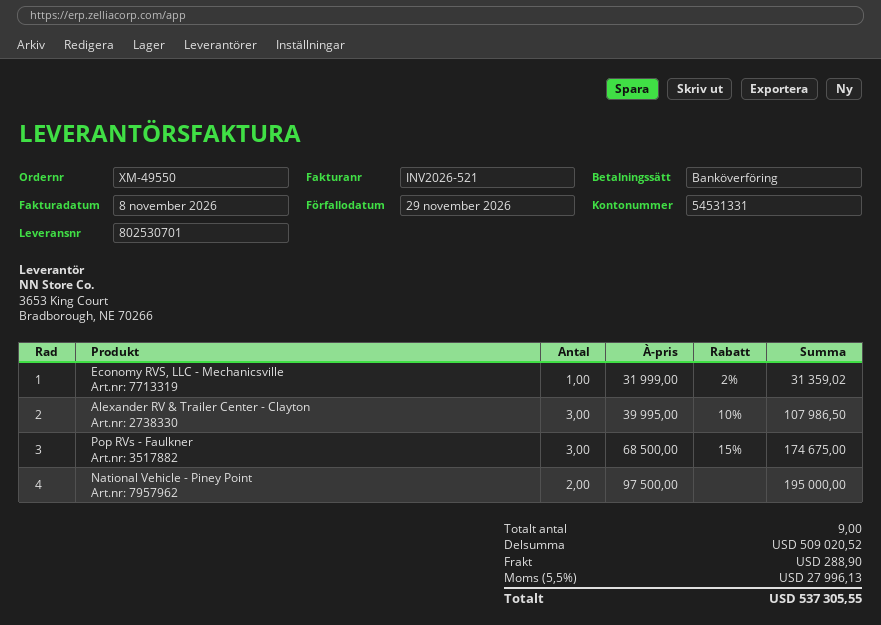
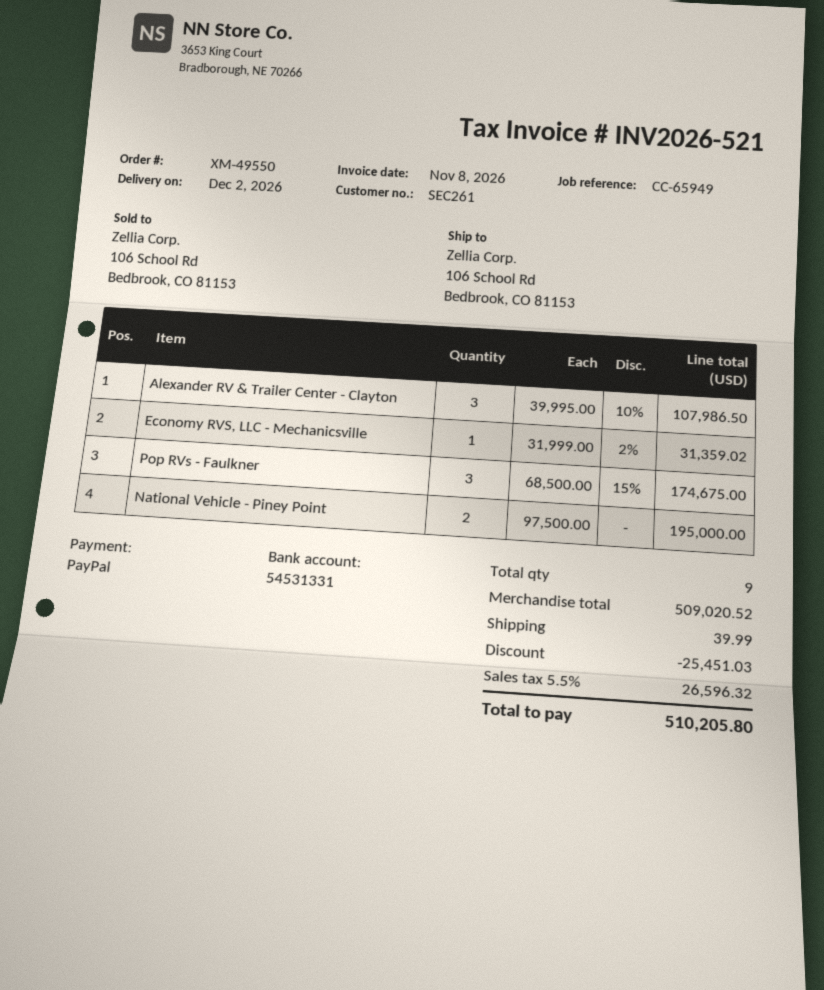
payment method: bank transfer -> PayPal
discount: none -> 25451.03
shipping: 288.90 -> 39.99
tax: 5.5% = 27996.13 -> 5.5% = 26596.32
total: 537305.55 -> 510205.80

